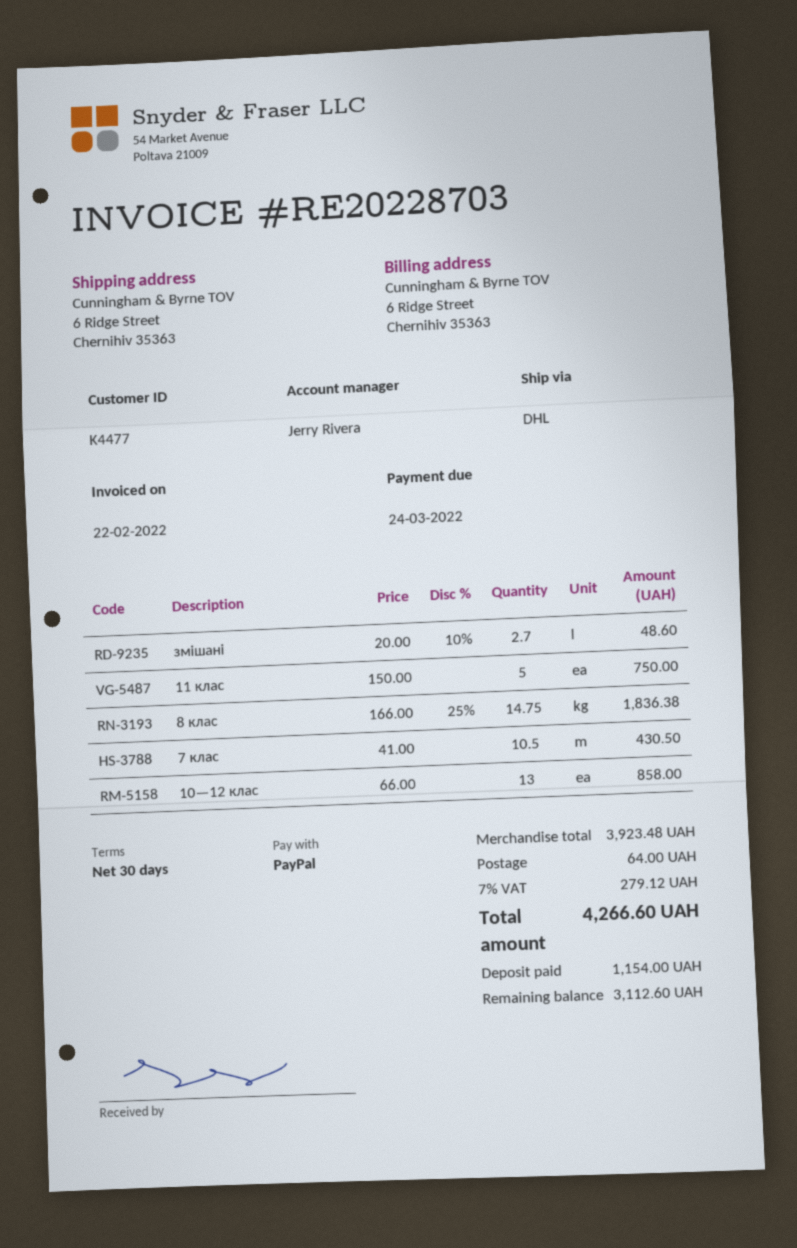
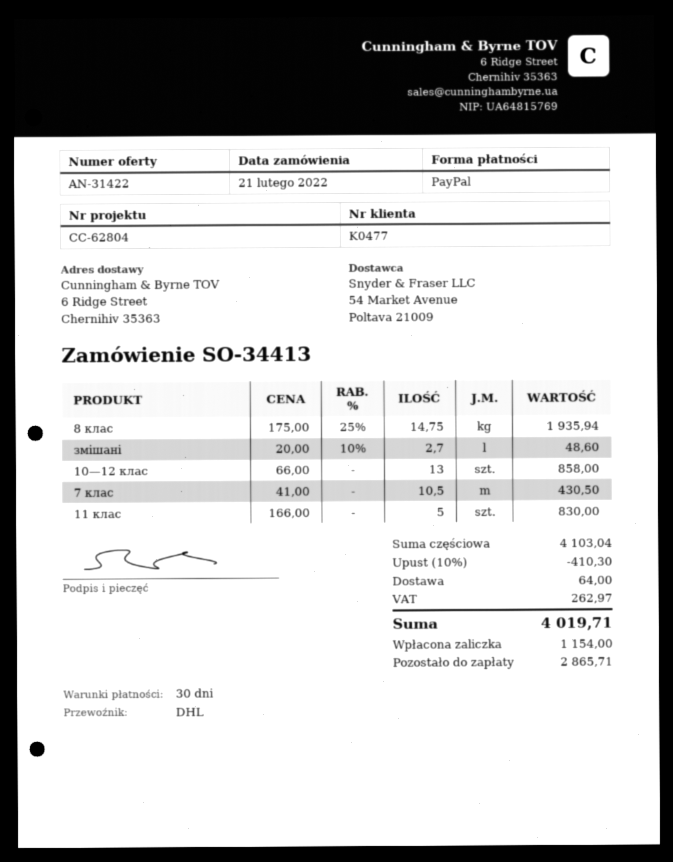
customer number: K4477 -> K0477
11 клас: 5 x 150.00 = 750.00 -> 5 x 166.00 = 830.00
8 клас: 14.75 x 166.00 - 25% = 1836.38 -> 14.75 x 175.00 - 25% = 1935.94
subtotal: 3923.48 -> 4103.04
discount: none -> 10% = 410.30
tax: 279.12 -> 262.97
total: 4266.60 -> 4019.71
balance: 3112.60 -> 2865.71

